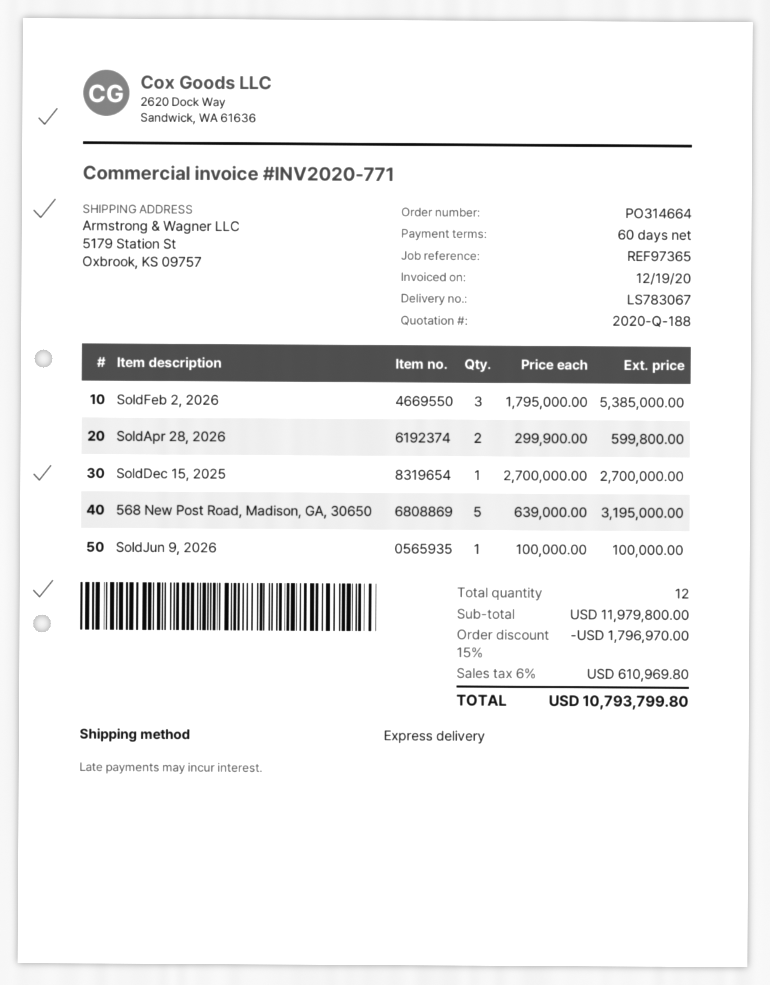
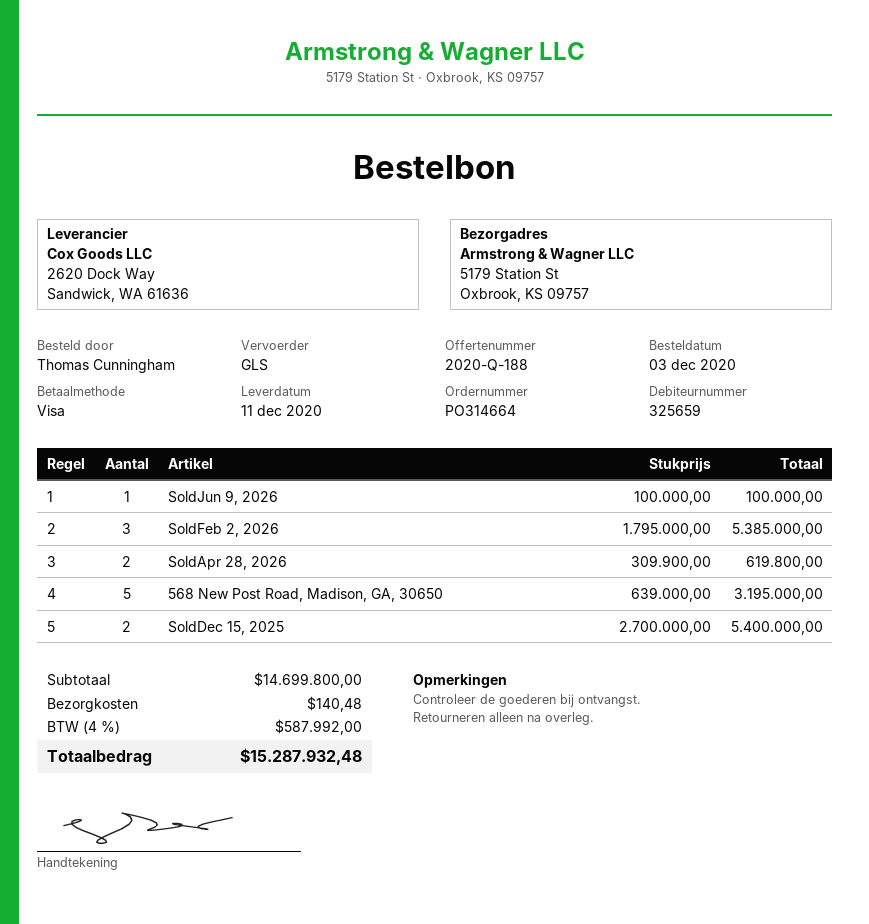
shipping method: express -> GLS
SoldApr 28, 2026: 2 x 299900.00 = 599800.00 -> 2 x 309900.00 = 619800.00
SoldDec 15, 2025: 1 x 2700000.00 = 2700000.00 -> 2 x 2700000.00 = 5400000.00
subtotal: 11979800.00 -> 14699800.00
discount: 15% = 1796970.00 -> none
shipping: none -> 140.48
tax: 6% = 610969.80 -> 4% = 587992.00
total: 10793799.80 -> 15287932.48

